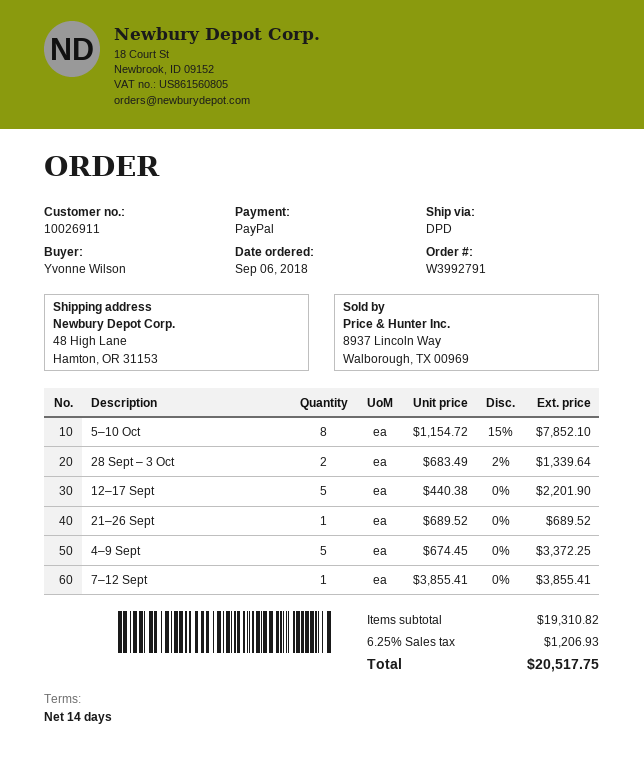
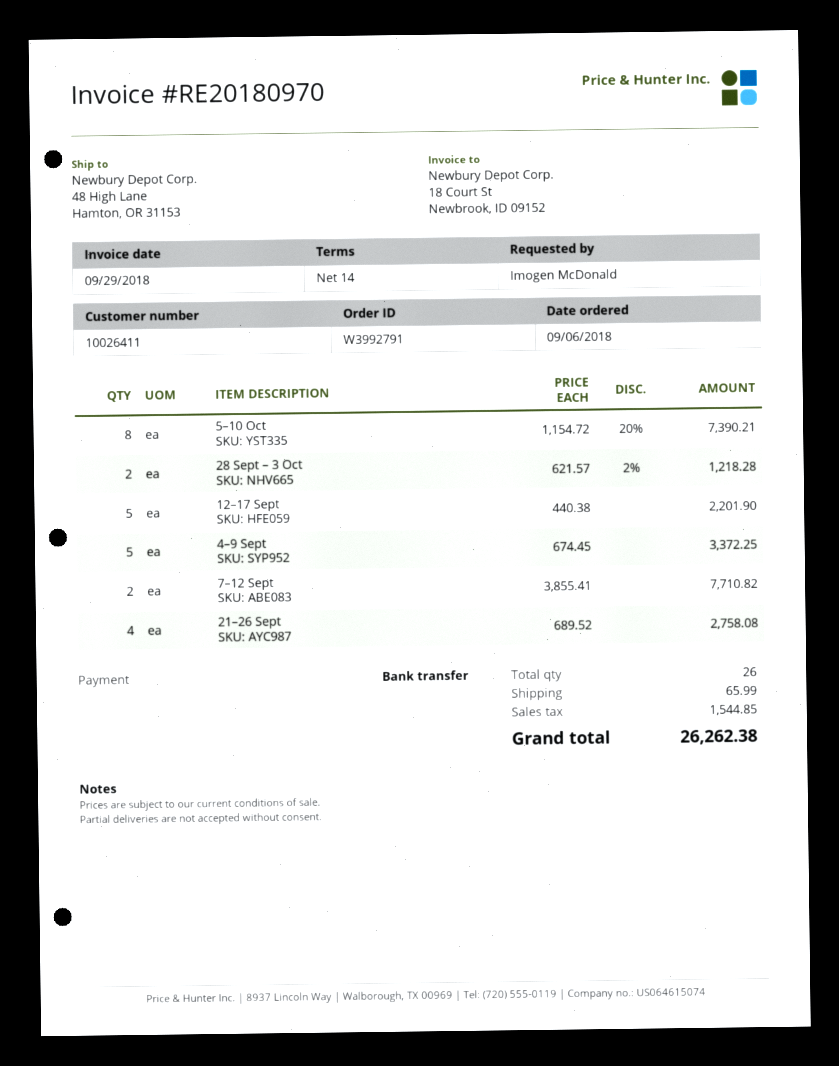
customer number: 10026911 -> 10026411
ordered by: Yvonne Wilson -> Imogen McDonald
payment method: PayPal -> bank transfer
5–10 Oct: 8 x 1154.72 - 15% = 7852.10 -> 8 x 1154.72 - 20% = 7390.21
28 Sept – 3 Oct: 2 x 683.49 - 2% = 1339.64 -> 2 x 621.57 - 2% = 1218.28
21–26 Sept: 1 x 689.52 = 689.52 -> 4 x 689.52 = 2758.08
7–12 Sept: 1 x 3855.41 = 3855.41 -> 2 x 3855.41 = 7710.82
shipping: none -> 65.99
tax: 1206.93 -> 1544.85
total: 20517.75 -> 26262.38

